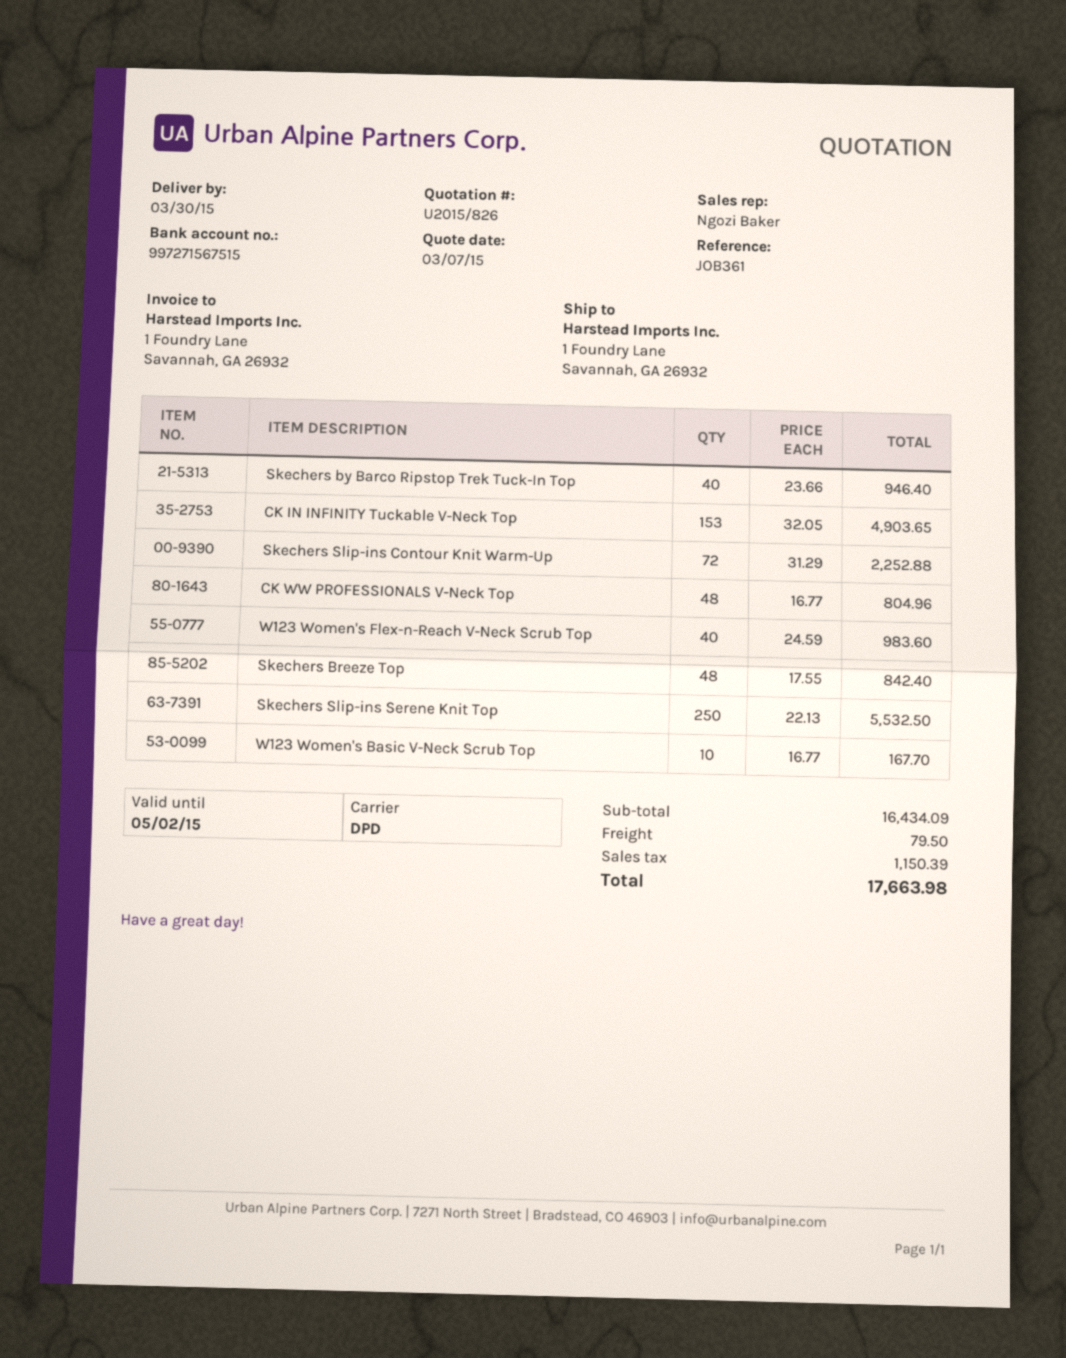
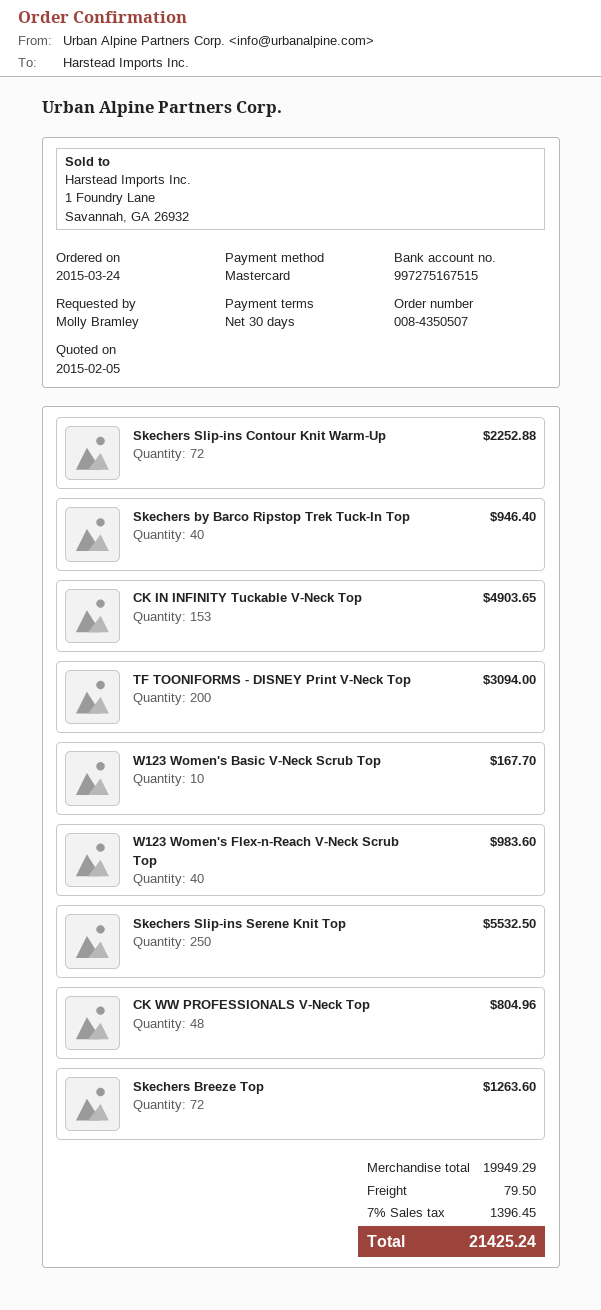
quote date: 2015-03-07 -> 2015-02-05
bank account: 997271567515 -> 997275167515
Skechers Breeze Top: 48 for 842.40 -> 72 for 1263.60
TF TOONIFORMS - DISNEY Print V-Neck Top: none -> 200 for 3094.00
subtotal: 16434.09 -> 19949.29
tax: 1150.39 -> 1396.45
total: 17663.98 -> 21425.24

